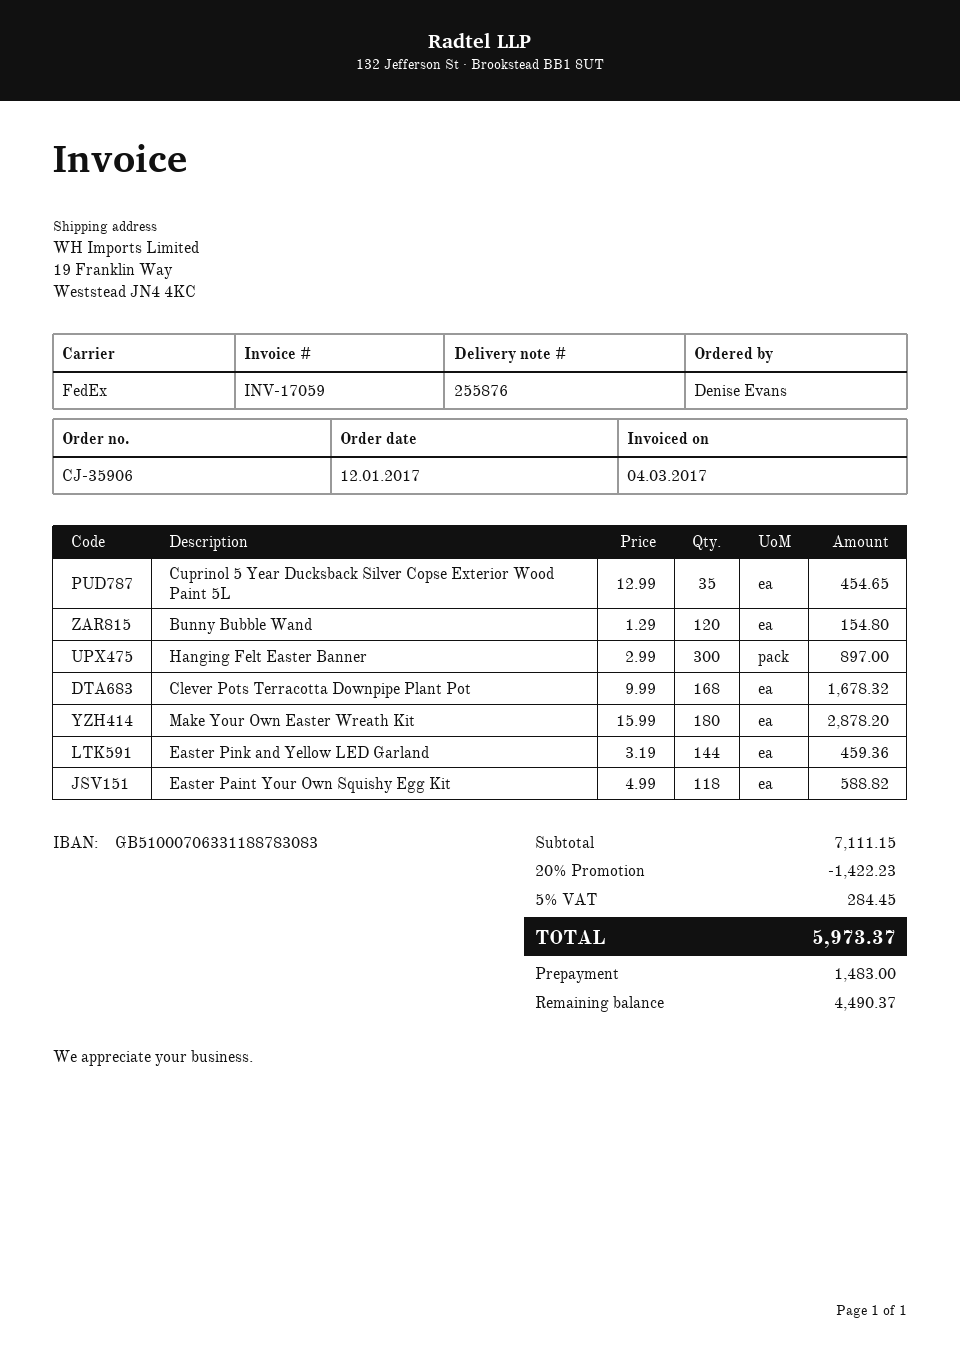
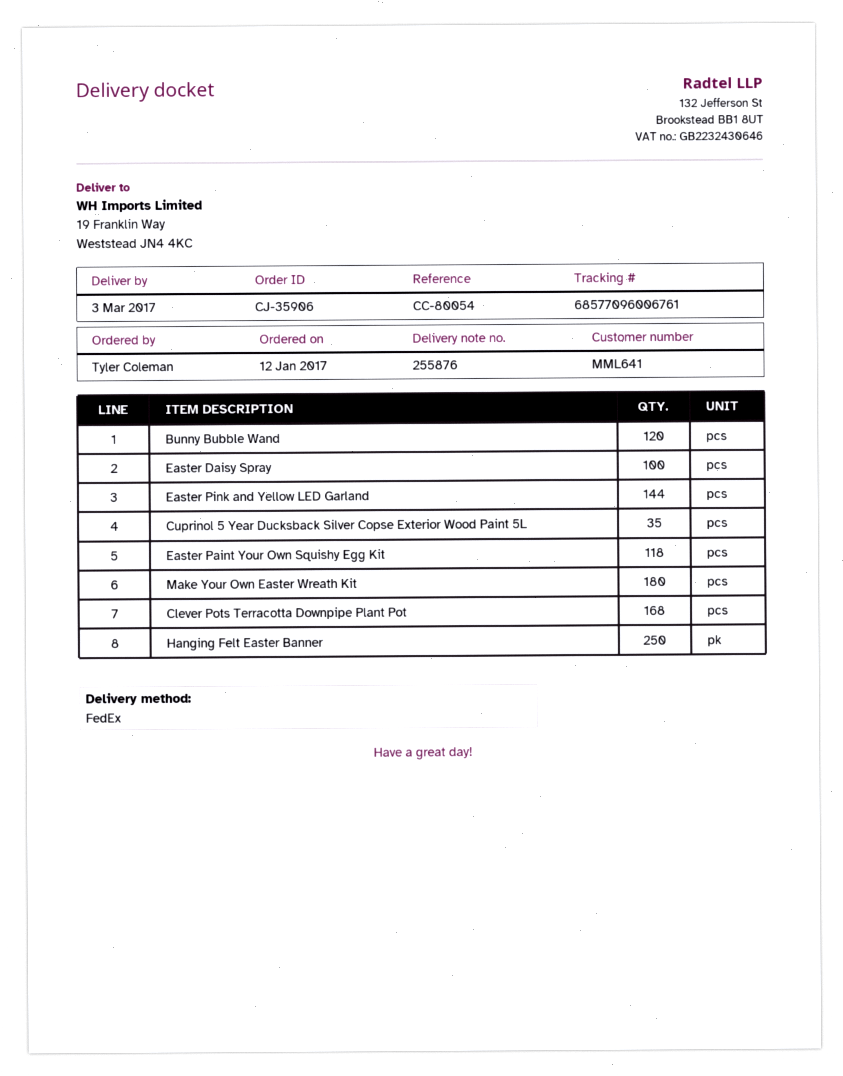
ordered by: Denise Evans -> Tyler Coleman
Hanging Felt Easter Banner: 300 -> 250
Easter Daisy Spray: none -> 100

